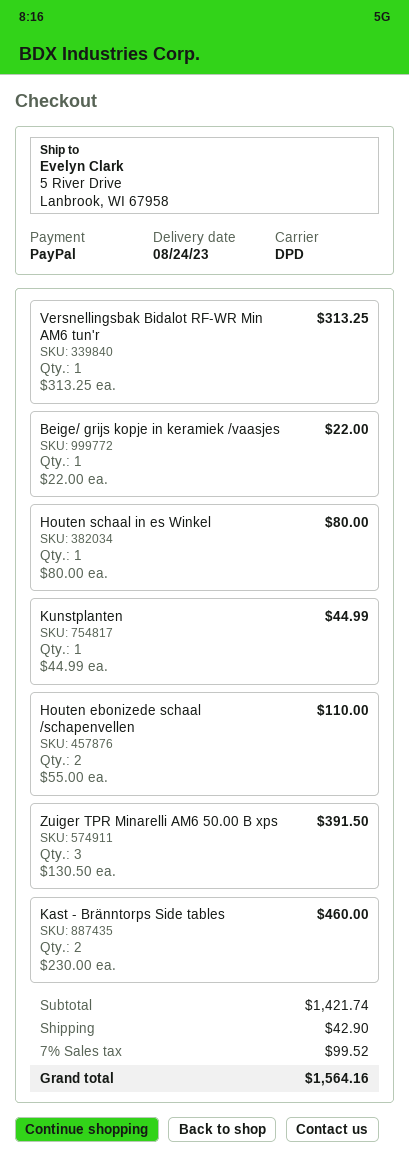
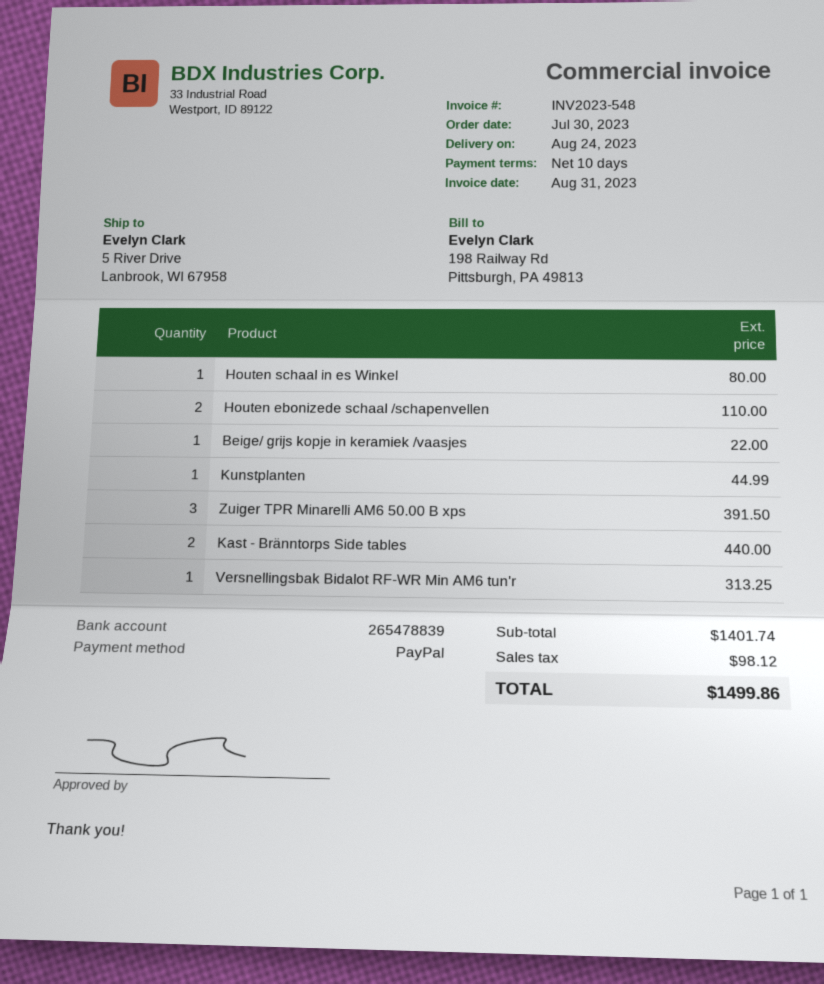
Kast - Bränntorps Side tables: 2 for 460.00 -> 2 for 440.00
subtotal: 1421.74 -> 1401.74
shipping: 42.90 -> none
tax: 99.52 -> 98.12
total: 1564.16 -> 1499.86

